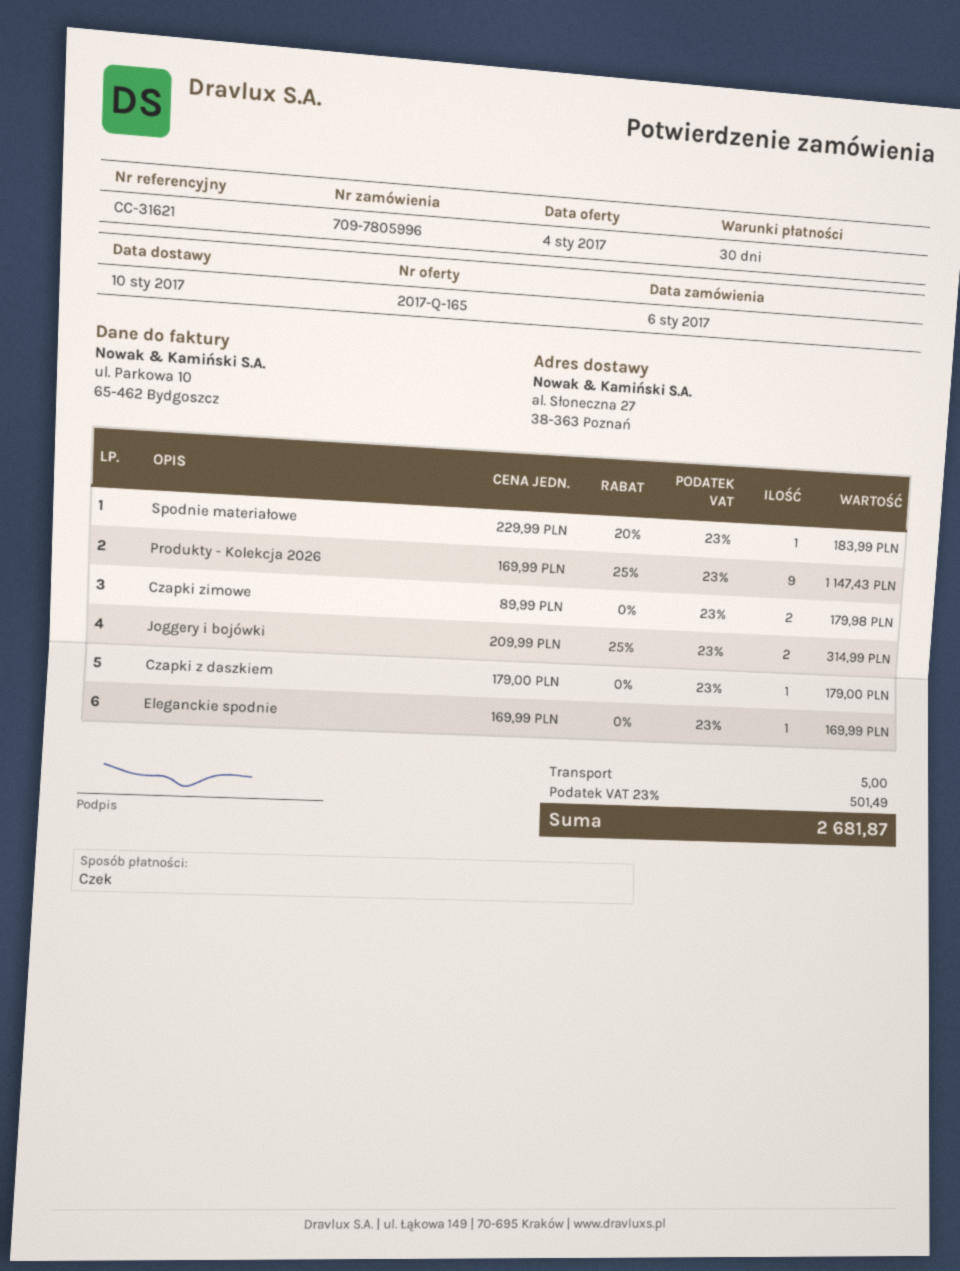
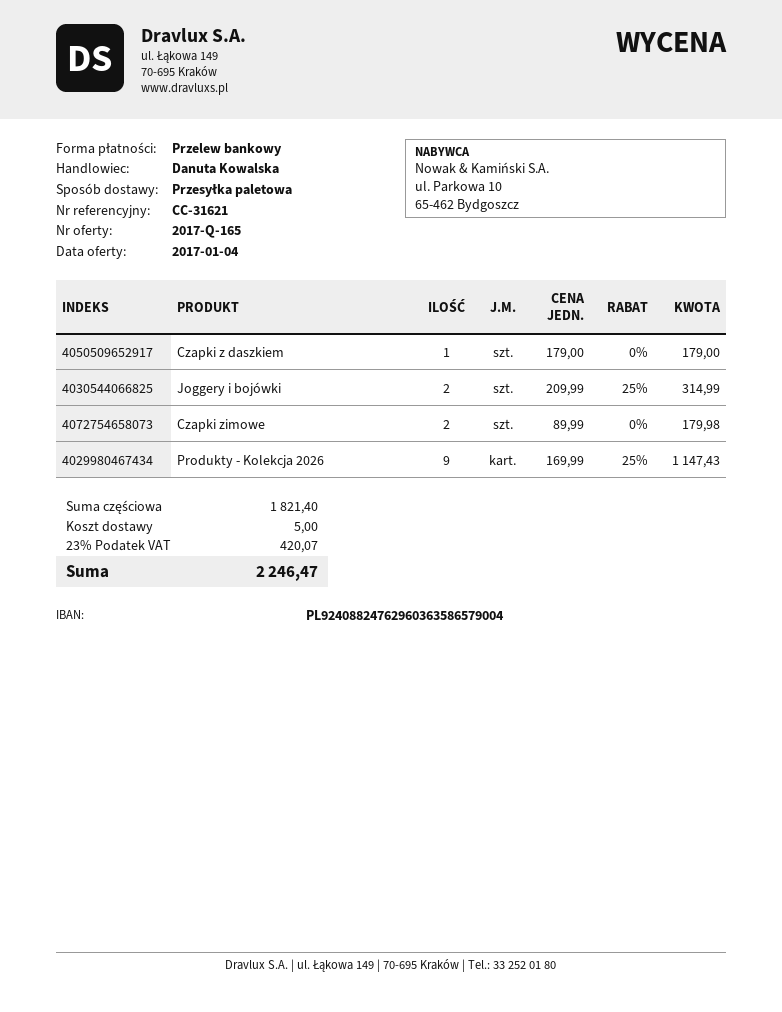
payment method: cheque -> bank transfer
Spodnie materiałowe: 1 x 229.99 - 20% = 183.99 -> none
Eleganckie spodnie: 1 x 169.99 = 169.99 -> none
tax: 23% = 501.49 -> 23% = 420.07
total: 2681.87 -> 2246.47

